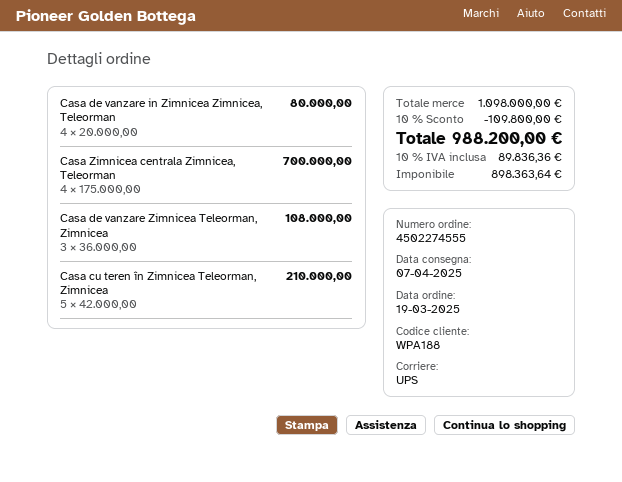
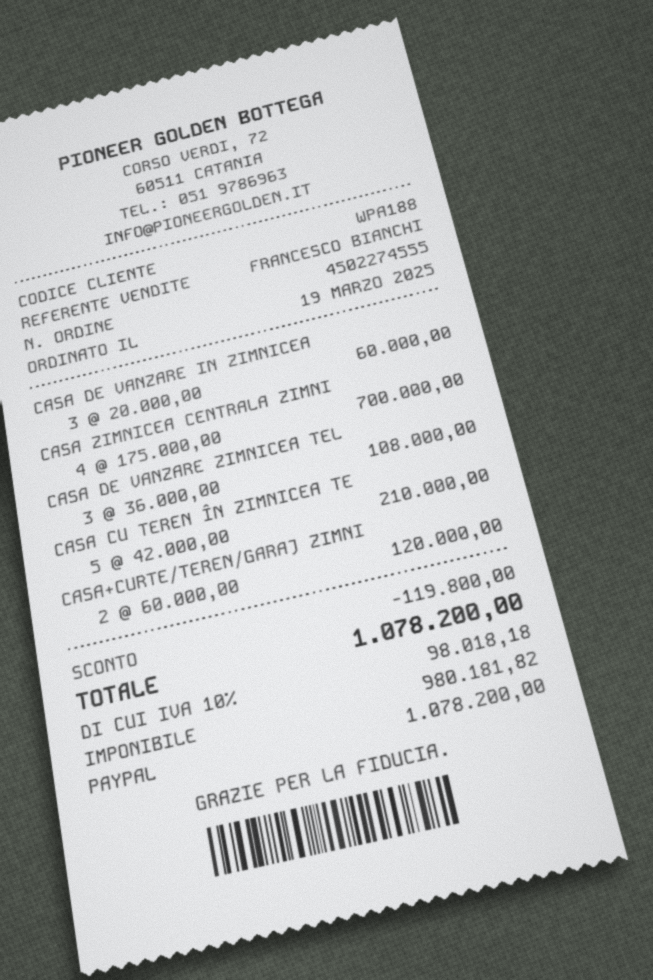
Casa de vanzare in Zimnicea Zimnicea, Teleorman: 4 x 20000.00 = 80000.00 -> 3 x 20000.00 = 60000.00
CASA+CURTE/TEREN/GARAJ ZIMNI: none -> 2 x 60000.00 = 120000.00
discount: 109800.00 -> 119800.00
net: 898363.64 -> 980181.82
tax: 10% = 89836.36 -> 10% = 98018.18
total: 988200.00 -> 1078200.00

